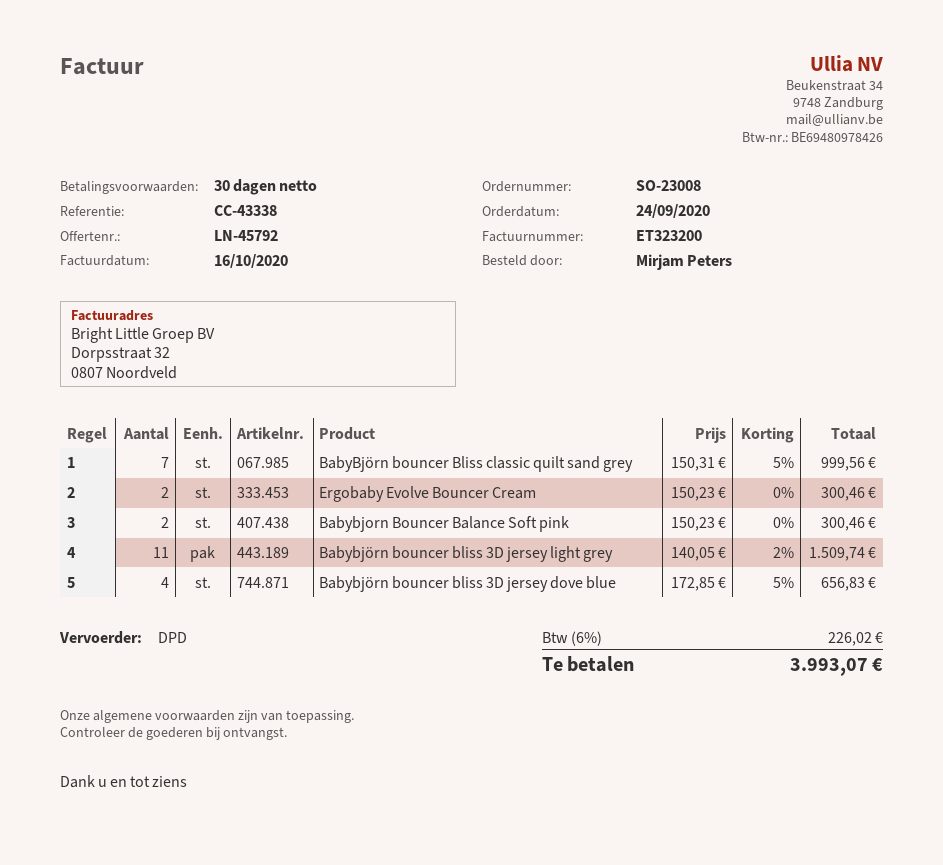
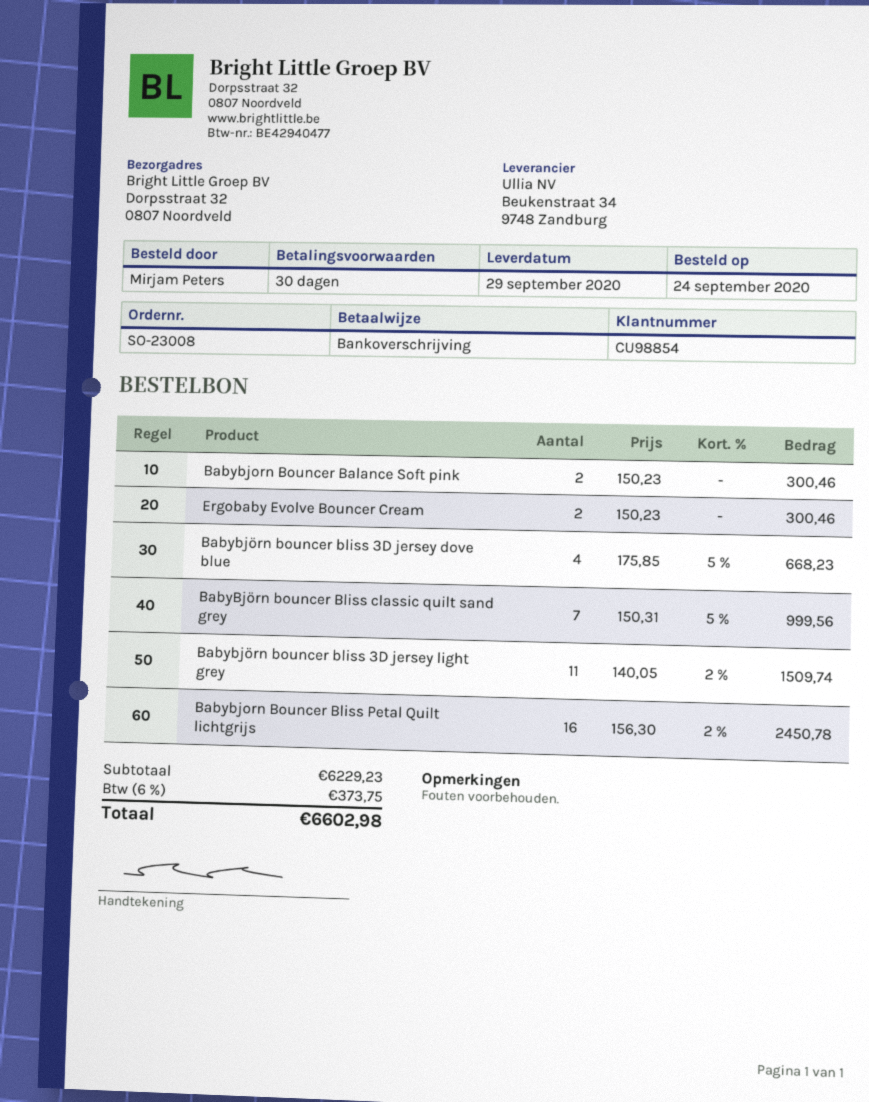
Babybjörn bouncer bliss 3D jersey dove blue: 4 x 172.85 - 5% = 656.83 -> 4 x 175.85 - 5% = 668.23
Babybjorn Bouncer Bliss Petal Quilt lichtgrijs: none -> 16 x 156.30 - 2% = 2450.78
tax: 6% = 226.02 -> 6% = 373.75
total: 3993.07 -> 6602.98

